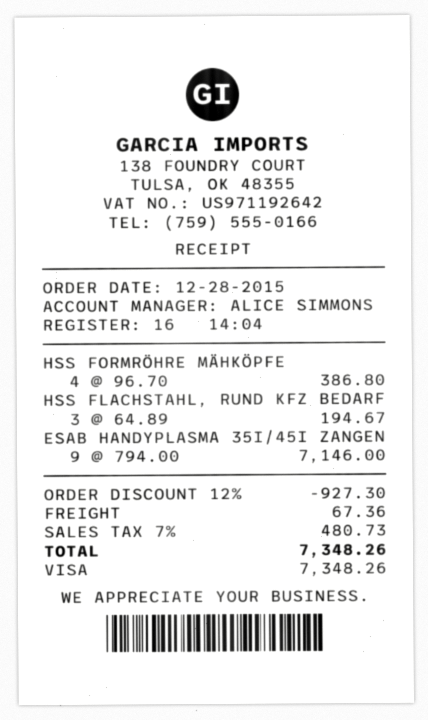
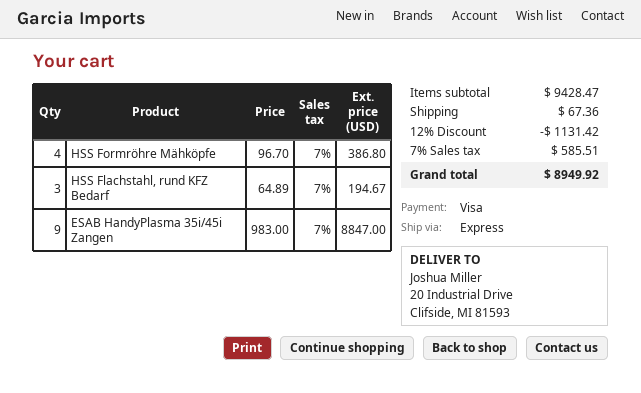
ESAB HANDYPLASMA 35I/45I ZANGEN: 9 x 794.00 = 7146.00 -> 9 x 983.00 = 8847.00
discount: 12% = 927.30 -> 12% = 1131.42
tax: 7% = 480.73 -> 7% = 585.51
total: 7348.26 -> 8949.92

